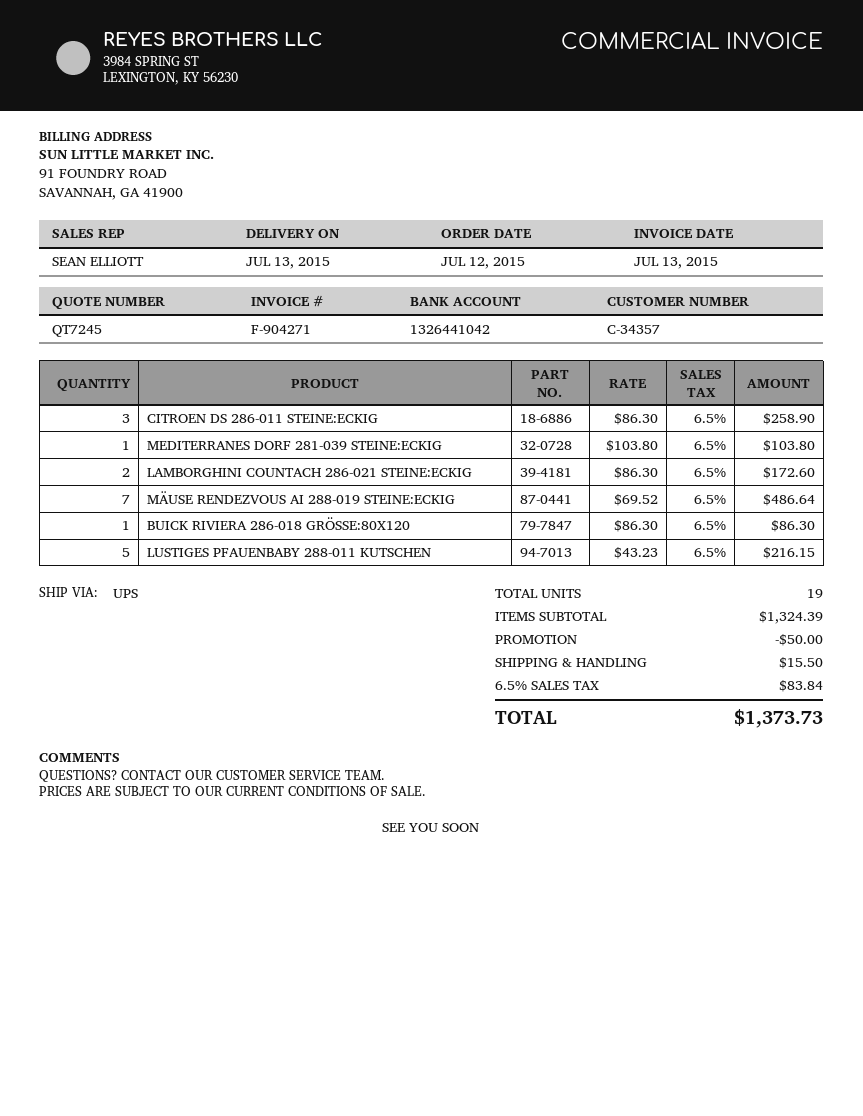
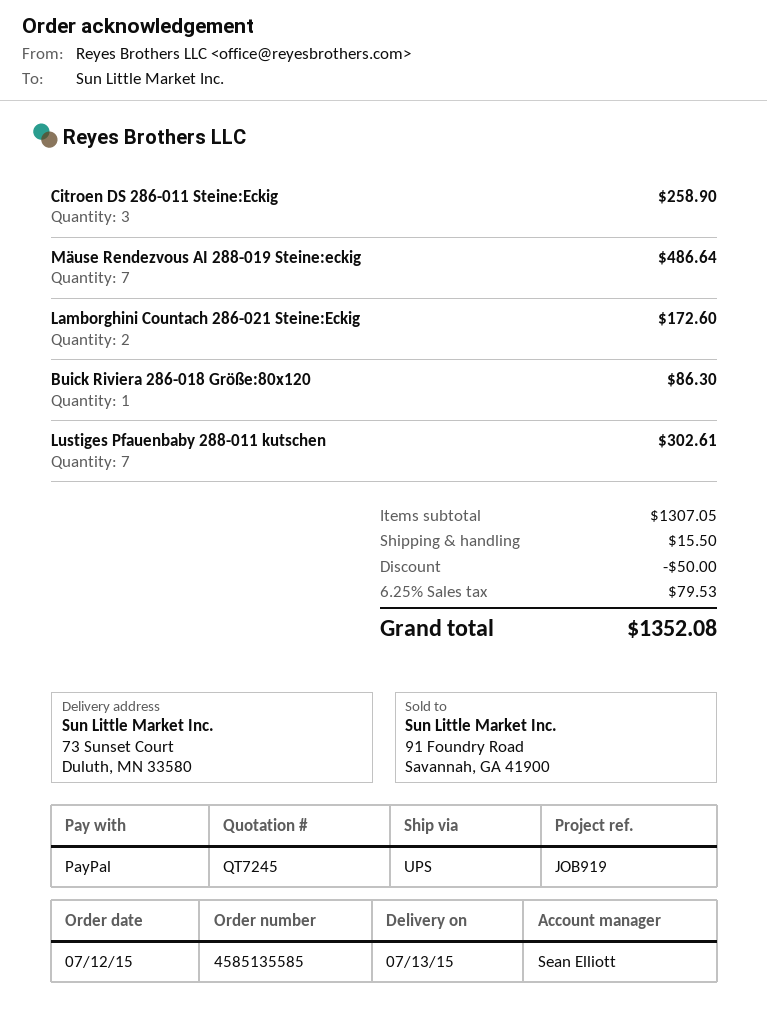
MEDITERRANES DORF 281-039 STEINE:ECKIG: 1 for 103.80 -> none
LUSTIGES PFAUENBABY 288-011 KUTSCHEN: 5 for 216.15 -> 7 for 302.61
subtotal: 1324.39 -> 1307.05
tax: 6.5% = 83.84 -> 6.25% = 79.53
total: 1373.73 -> 1352.08

